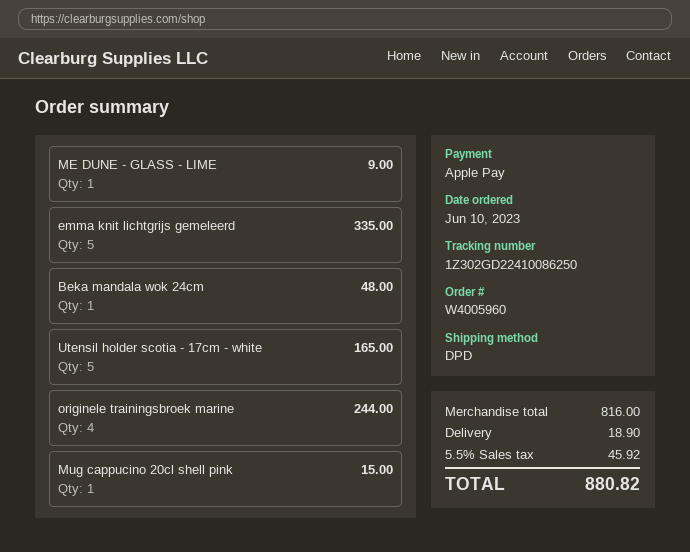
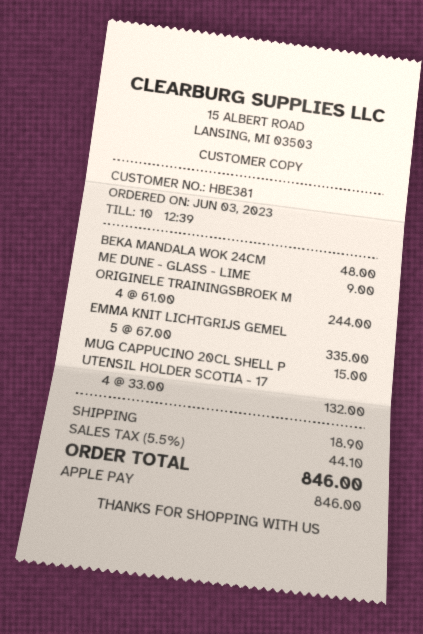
order date: 2023-06-10 -> 2023-06-03
Utensil holder scotia - 17cm - white: 5 for 165.00 -> 4 for 132.00
tax: 5.5% = 45.92 -> 5.5% = 44.10
total: 880.82 -> 846.00

